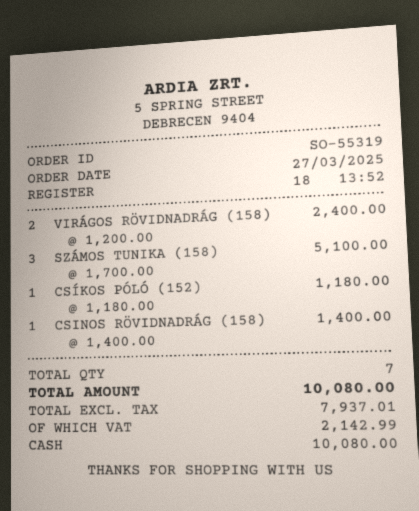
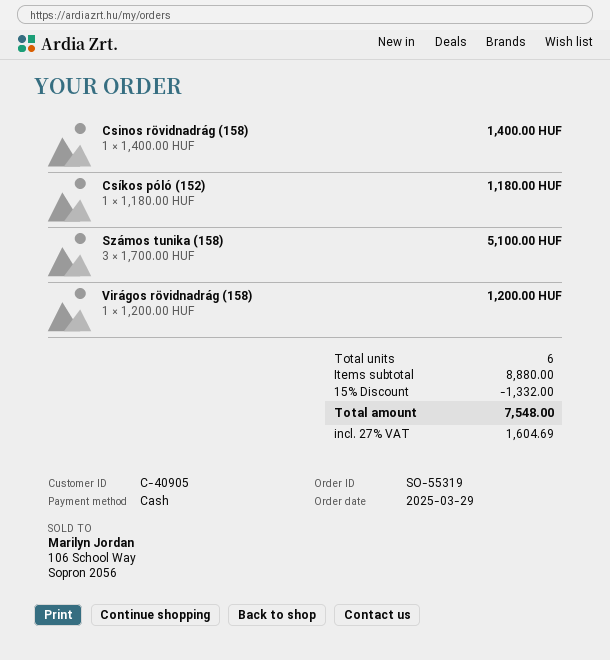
order date: 2025-03-27 -> 2025-03-29
VIRÁGOS RÖVIDNADRÁG (158): 2 x 1200.00 = 2400.00 -> 1 x 1200.00 = 1200.00
total quantity: 7 -> 6
discount: none -> 15% = 1332.00
tax: 2142.99 -> 1604.69
total: 10080.00 -> 7548.00

